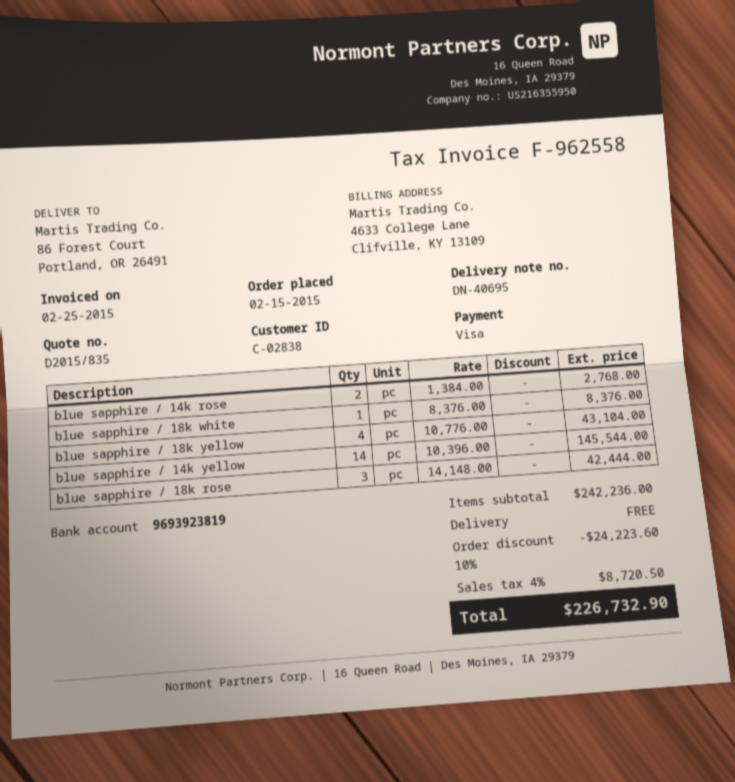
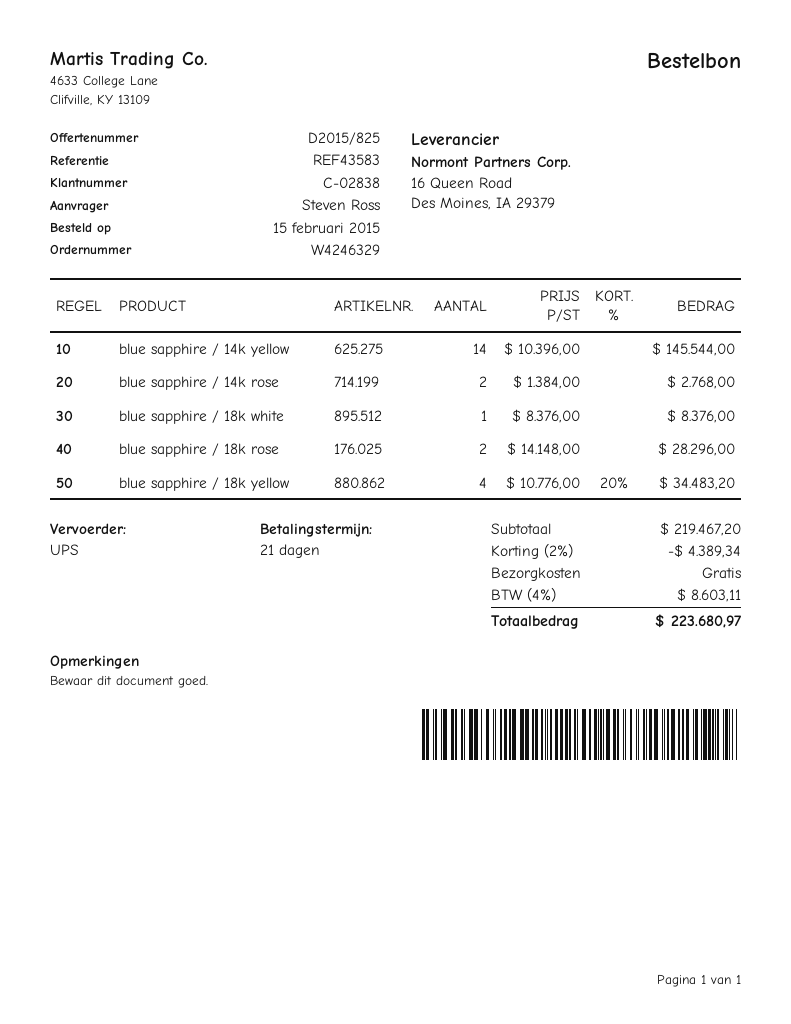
quote number: D2015/835 -> D2015/825
blue sapphire / 18k yellow: 4 x 10776.00 = 43104.00 -> 4 x 10776.00 - 20% = 34483.20
blue sapphire / 18k rose: 3 x 14148.00 = 42444.00 -> 2 x 14148.00 = 28296.00
subtotal: 242236.00 -> 219467.20
discount: 10% = 24223.60 -> 2% = 4389.34
tax: 4% = 8720.50 -> 4% = 8603.11
total: 226732.90 -> 223680.97

